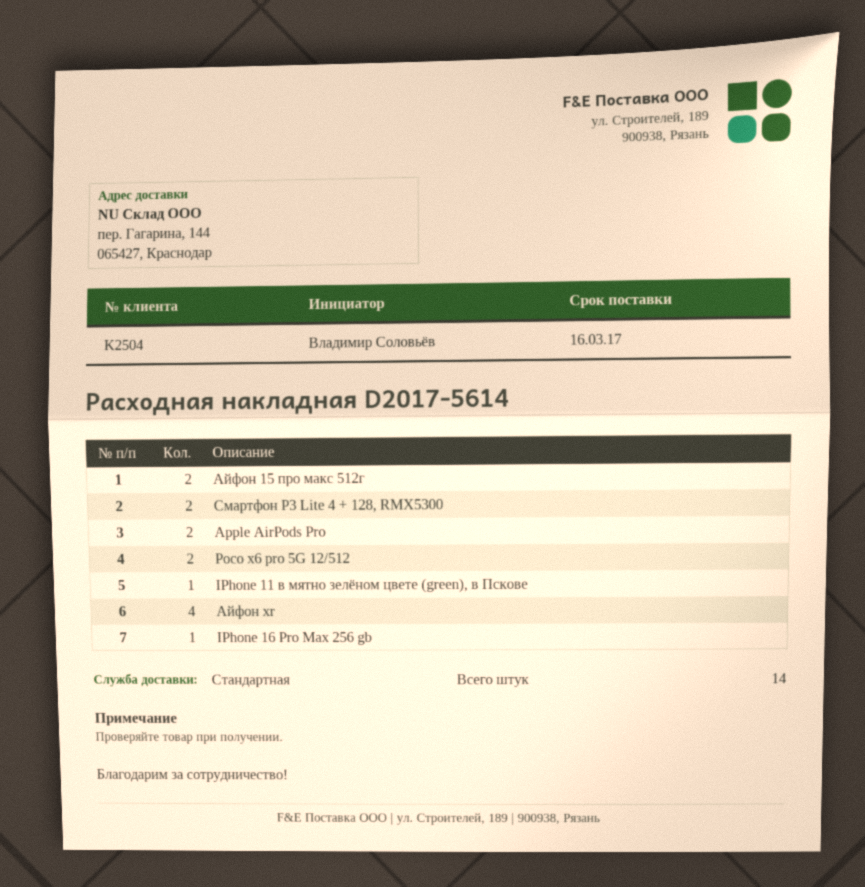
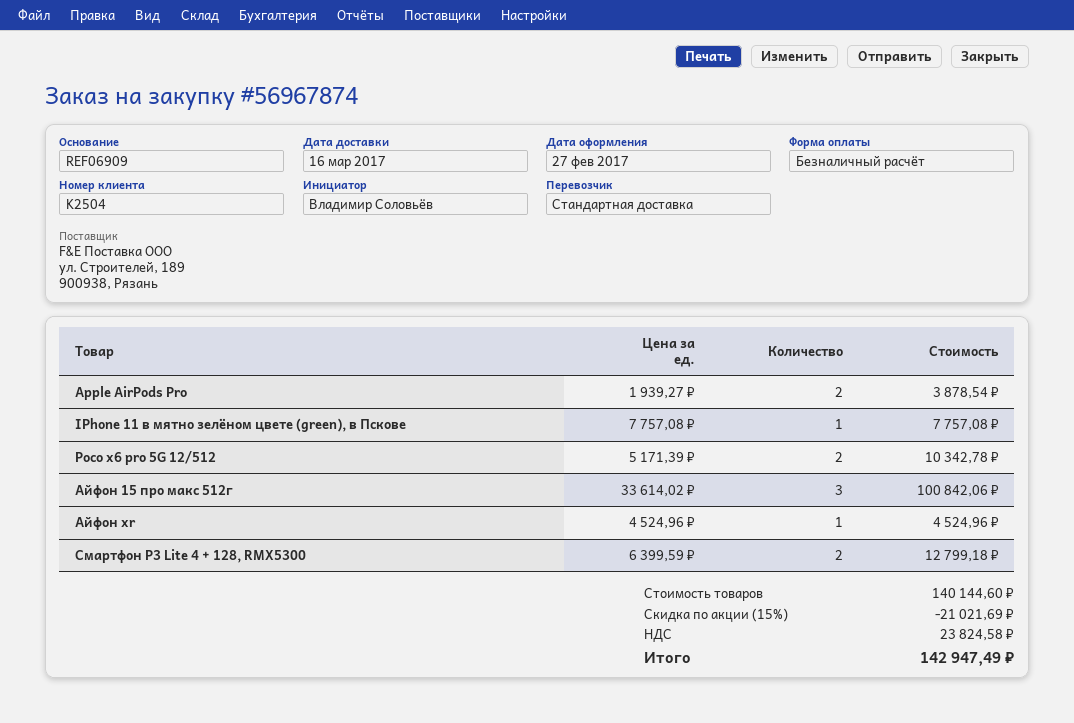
Айфон 15 про макс 512г: 2 -> 3
Айфон xr: 4 -> 1
IPhone 16 Pro Max 256 gb: 1 -> none

